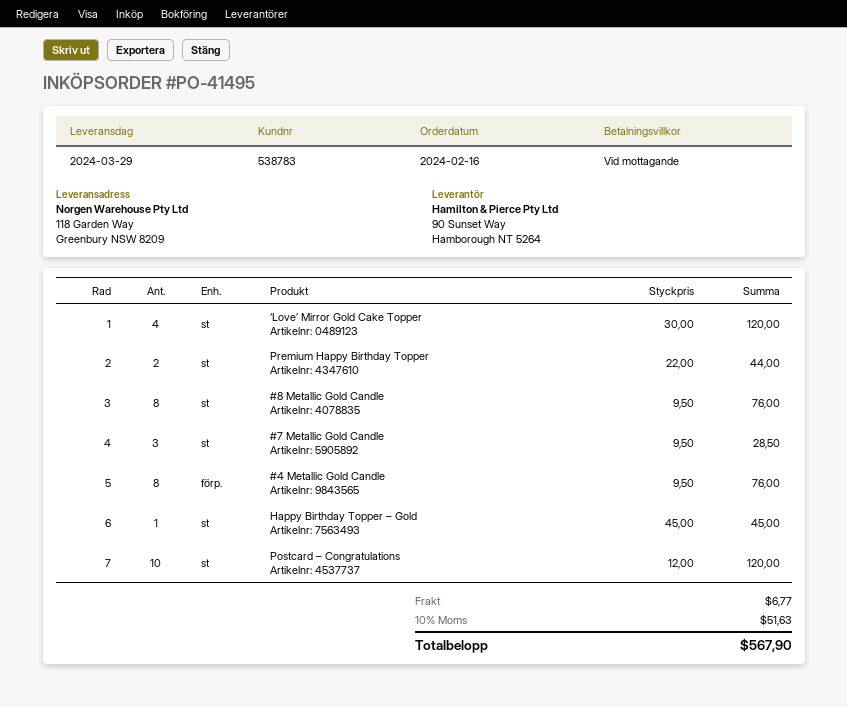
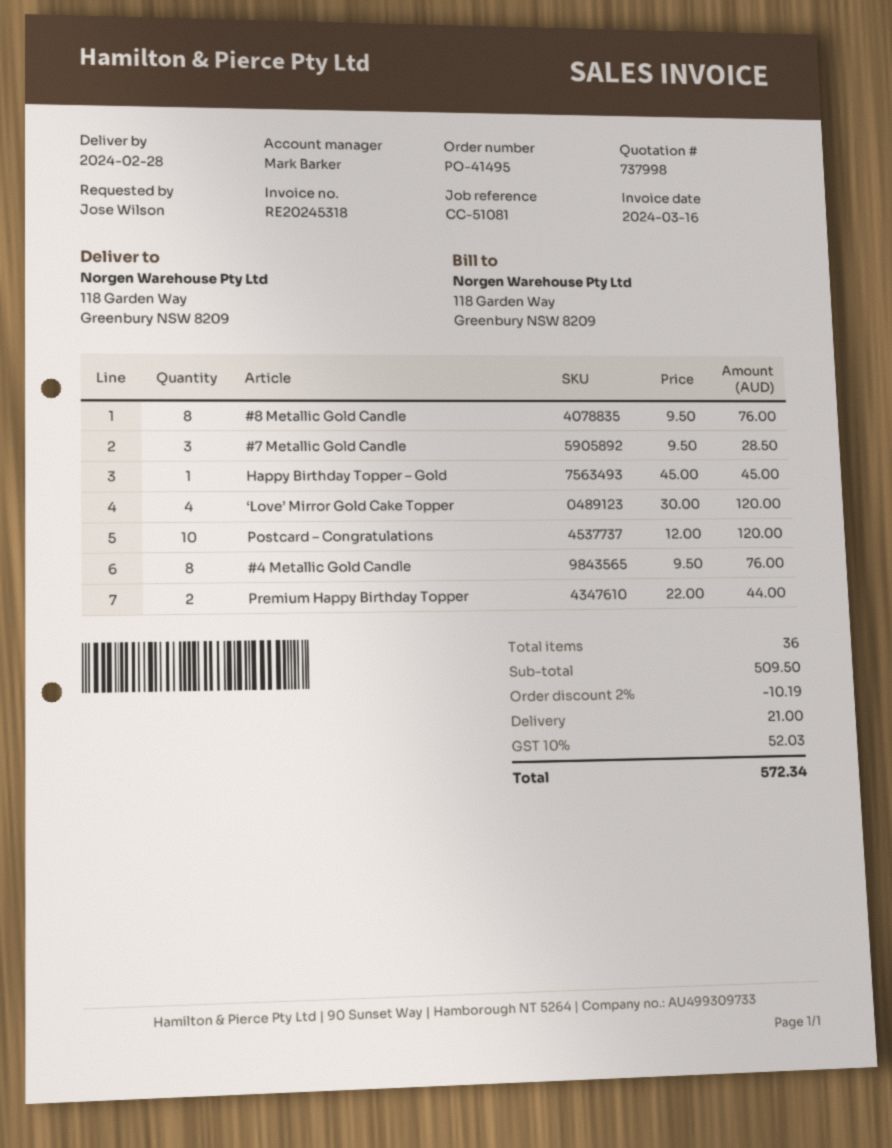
delivery date: 2024-03-29 -> 2024-02-28
discount: none -> 2% = 10.19
shipping: 6.77 -> 21.00
tax: 10% = 51.63 -> 10% = 52.03
total: 567.90 -> 572.34

